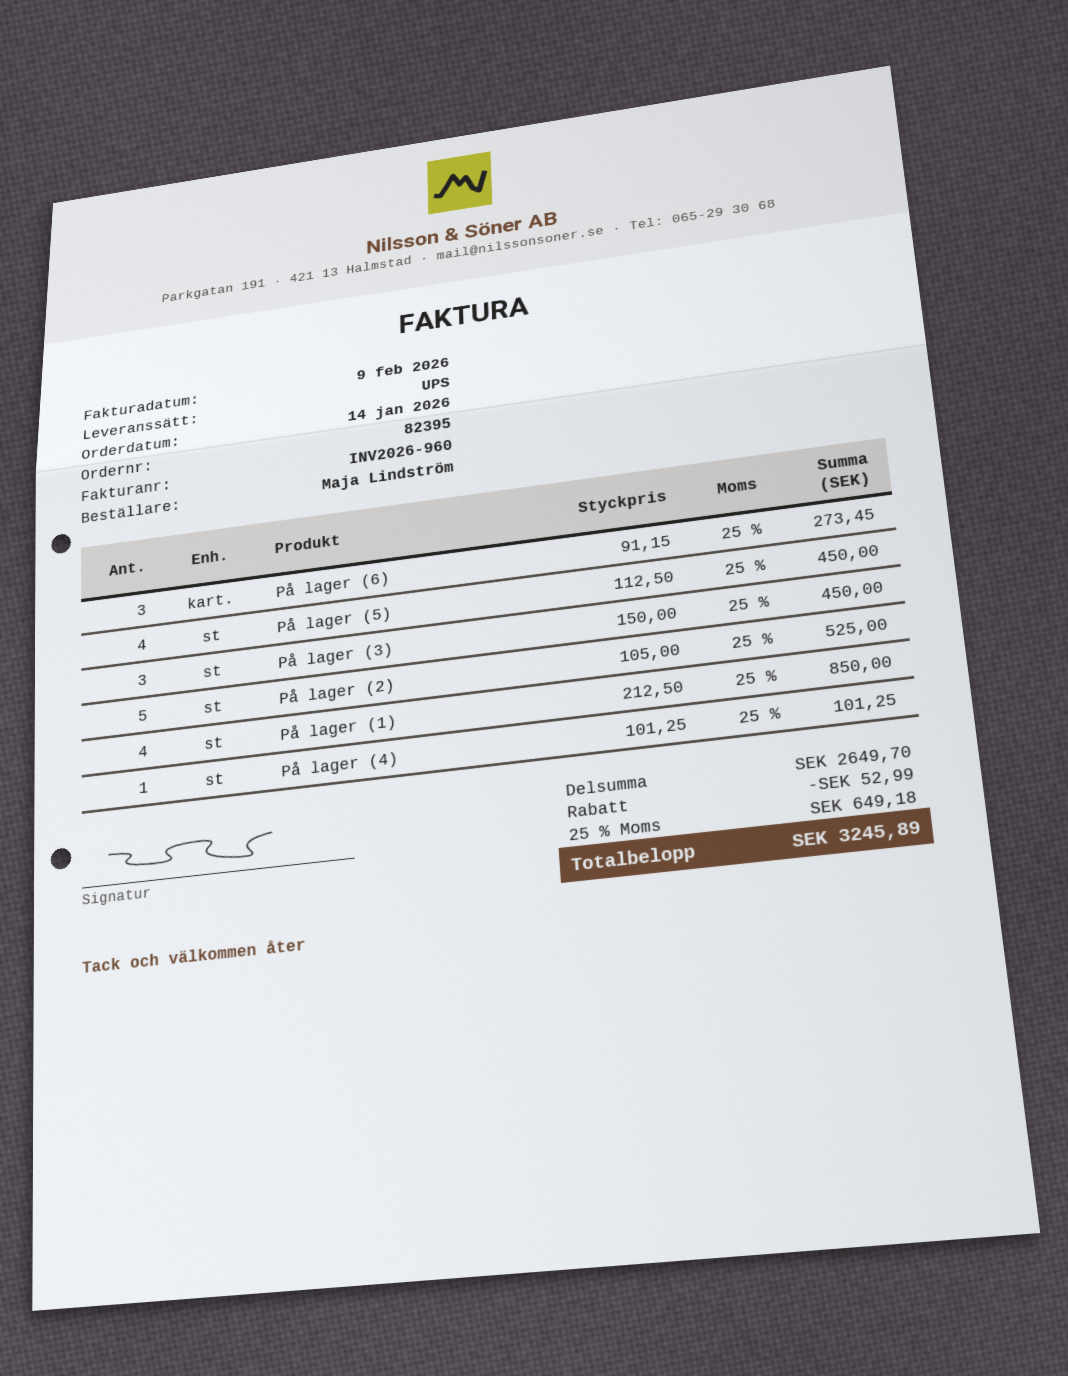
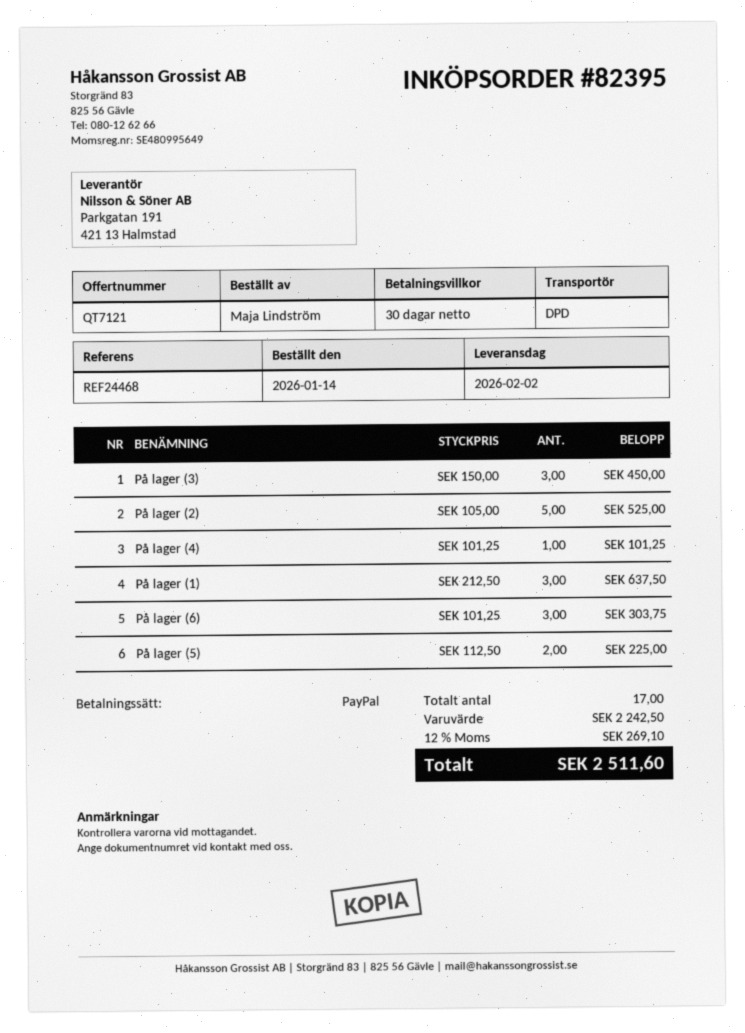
shipping method: UPS -> DPD
På lager (6): 3 x 91.15 = 273.45 -> 3 x 101.25 = 303.75
På lager (5): 4 x 112.50 = 450.00 -> 2 x 112.50 = 225.00
På lager (1): 4 x 212.50 = 850.00 -> 3 x 212.50 = 637.50
subtotal: 2649.70 -> 2242.50
discount: 52.99 -> none
tax: 25% = 649.18 -> 12% = 269.10
total: 3245.89 -> 2511.60

